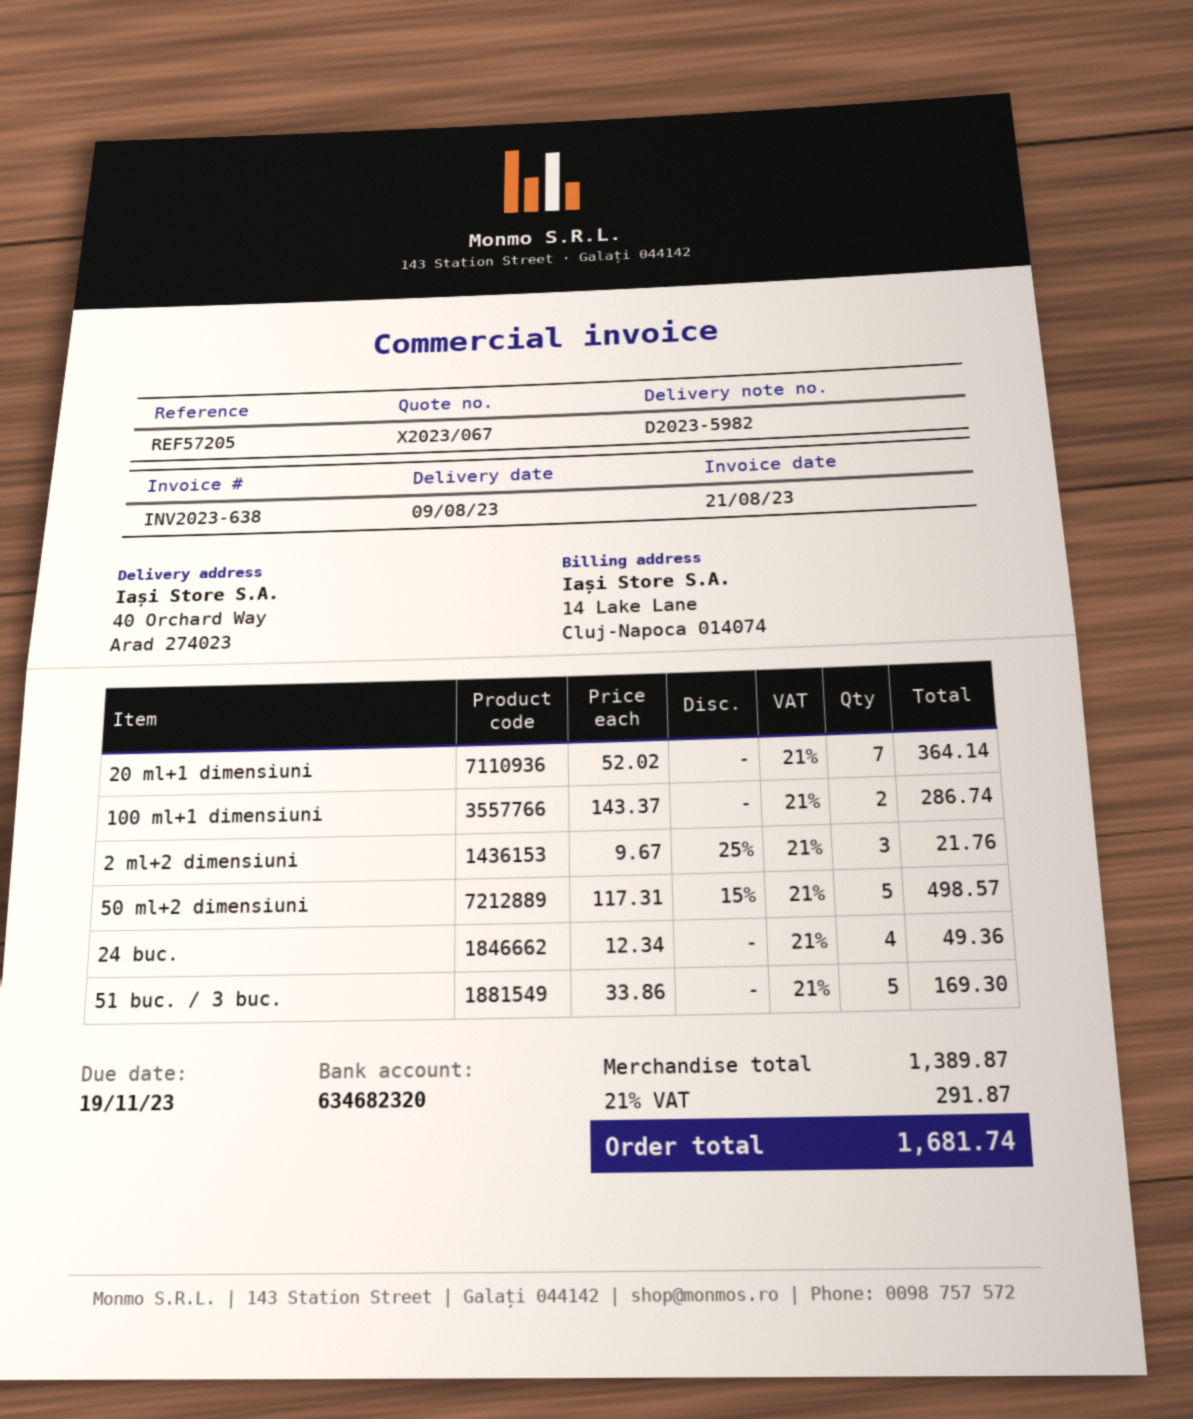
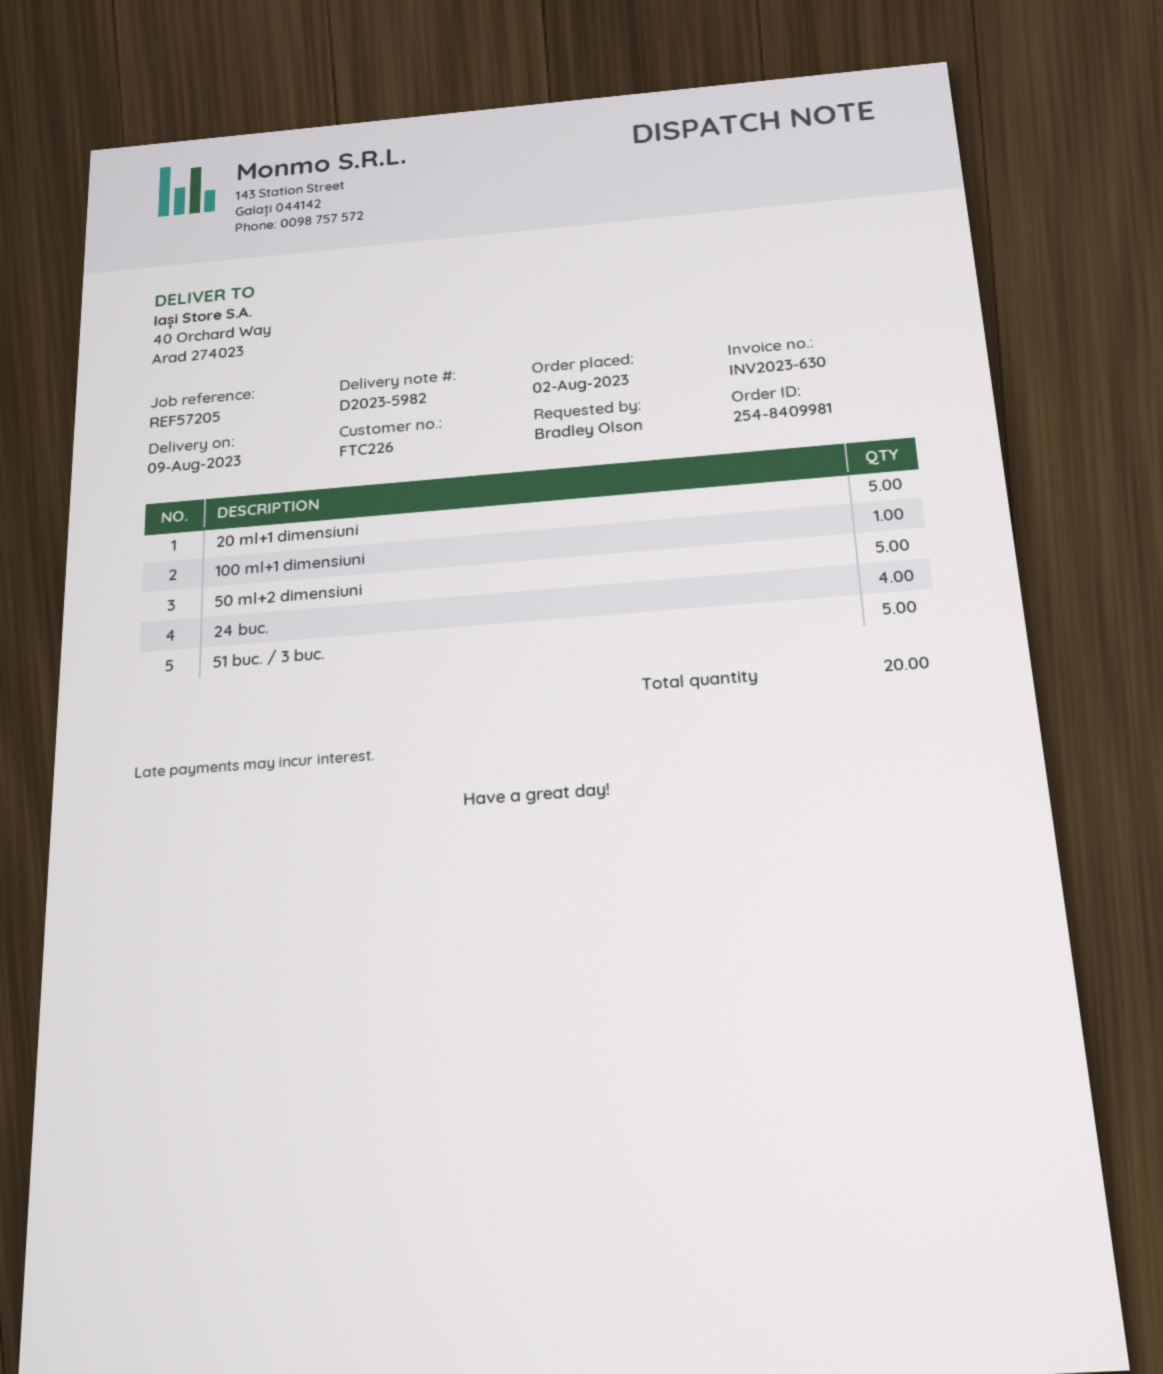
invoice number: INV2023-638 -> INV2023-630
20 ml+1 dimensiuni: 7 -> 5
100 ml+1 dimensiuni: 2 -> 1
2 ml+2 dimensiuni: 3 -> none

